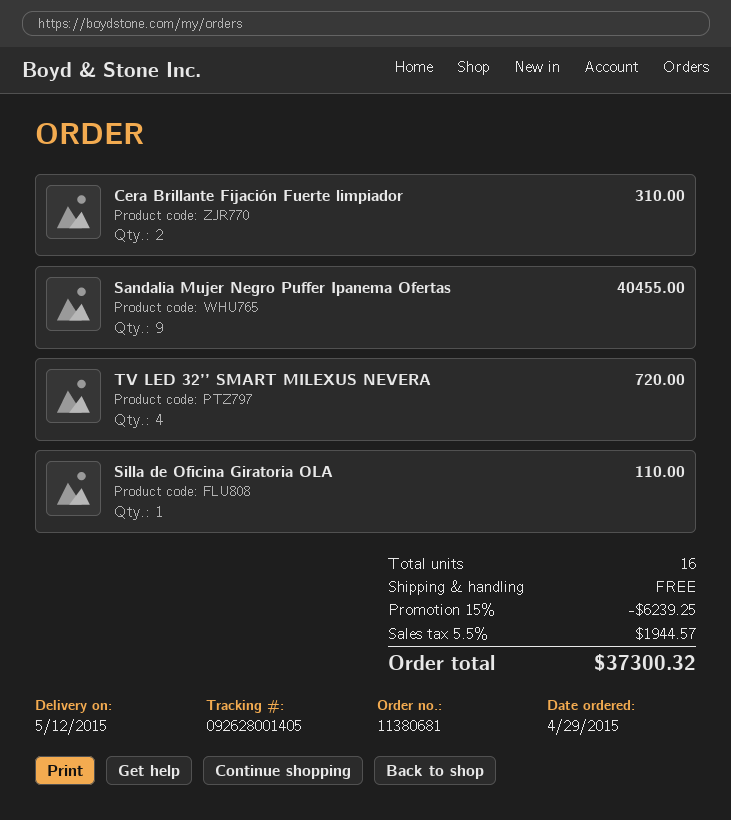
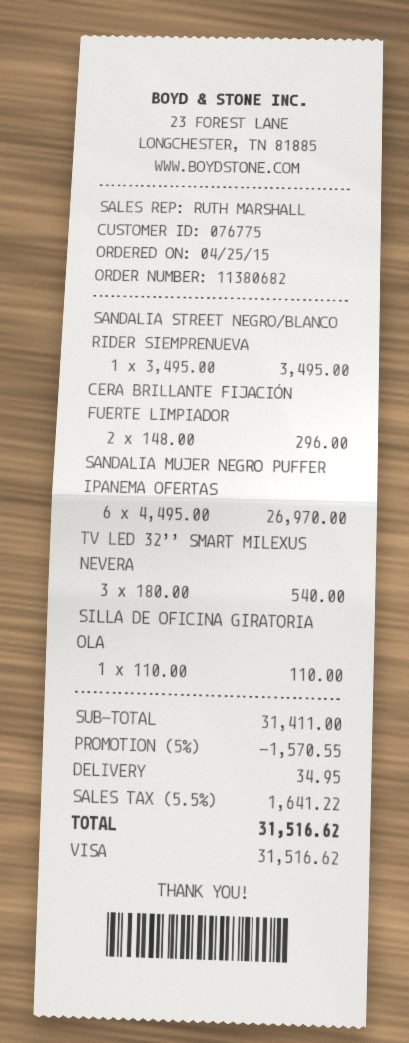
order number: 11380681 -> 11380682
order date: 2015-04-29 -> 2015-04-25
Cera Brillante Fijación Fuerte limpiador: 2 for 310.00 -> 2 for 296.00
Sandalia Mujer Negro Puffer Ipanema Ofertas: 9 for 40455.00 -> 6 for 26970.00
TV LED 32’’ SMART MILEXUS NEVERA: 4 for 720.00 -> 3 for 540.00
SANDALIA STREET NEGRO/BLANCO RIDER SIEMPRENUEVA: none -> 1 for 3495.00
discount: 15% = 6239.25 -> 5% = 1570.55
shipping: 0.00 -> 34.95
tax: 5.5% = 1944.57 -> 5.5% = 1641.22
total: 37300.32 -> 31516.62

